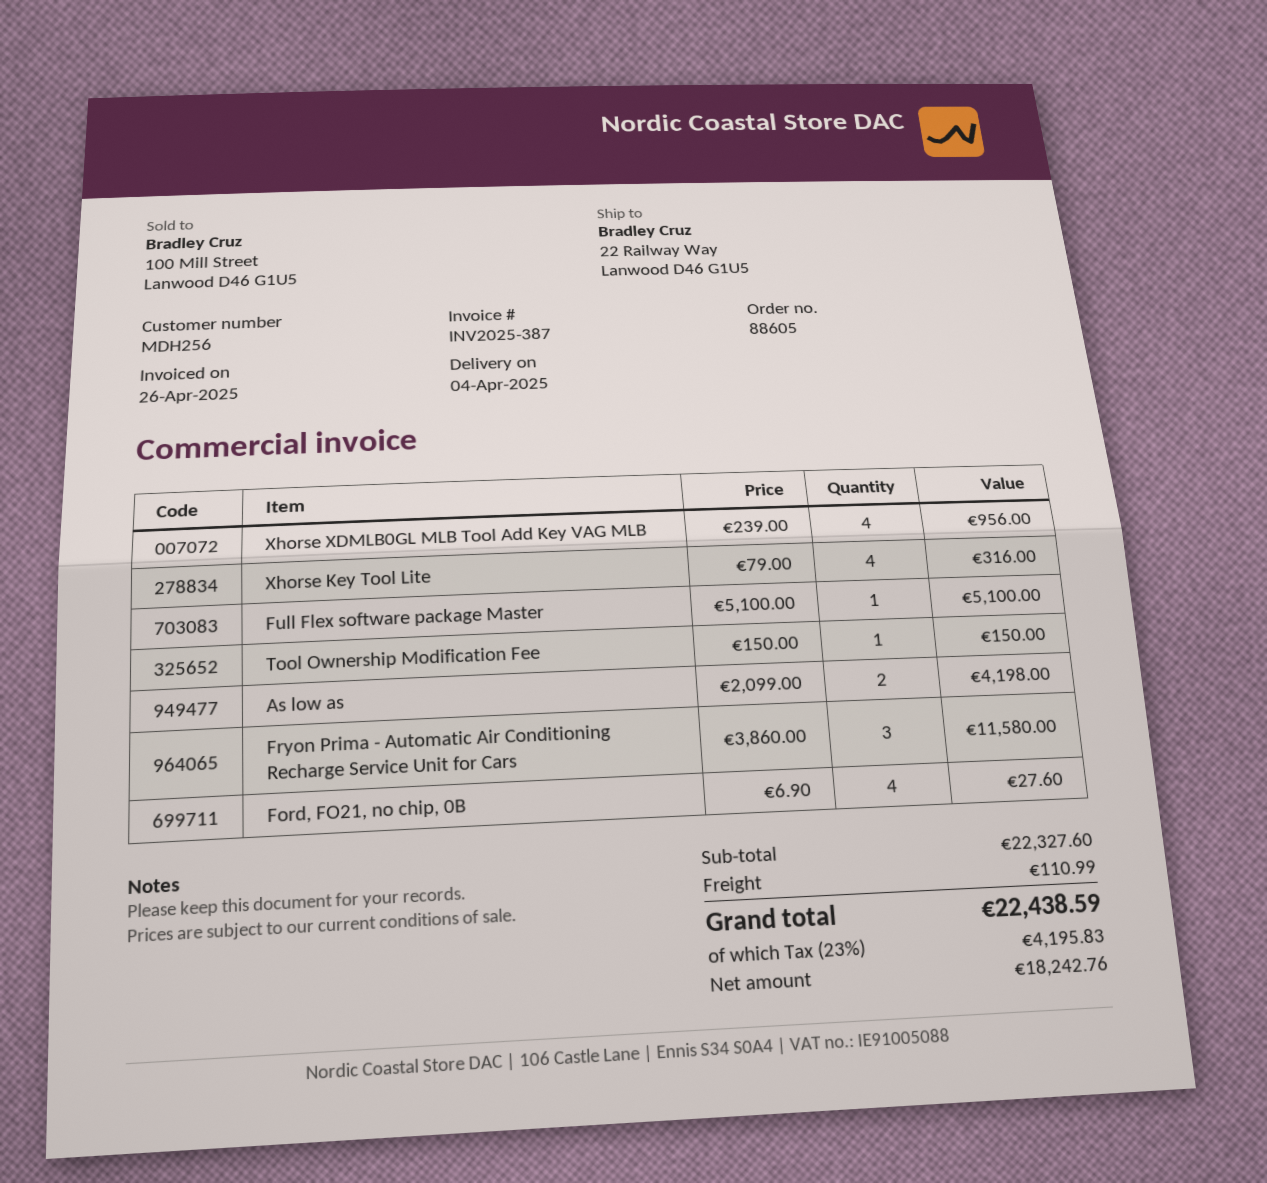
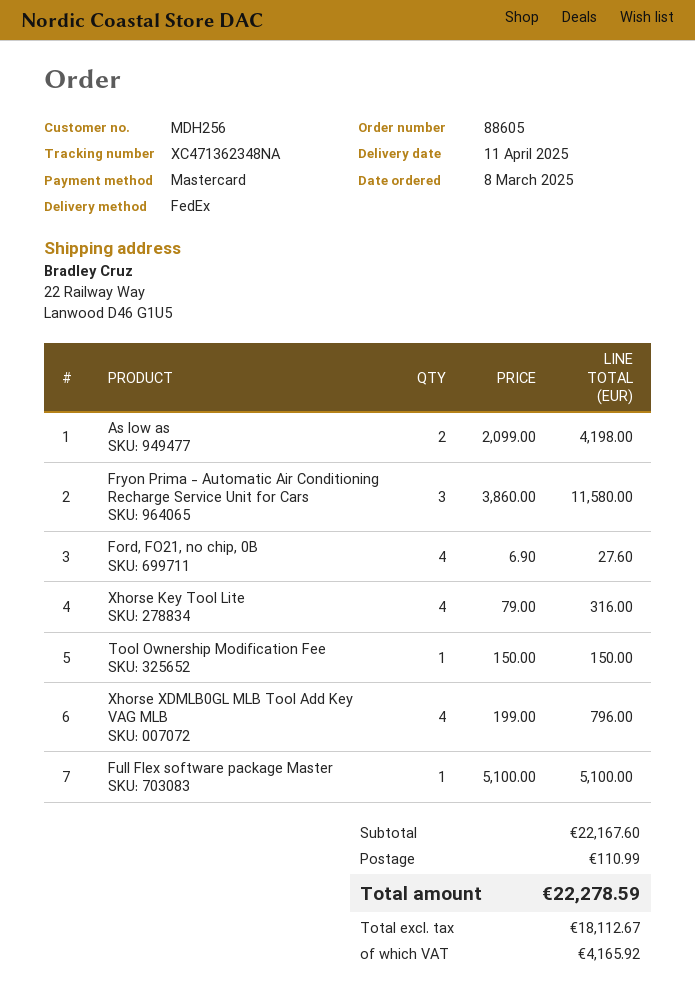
delivery date: 2025-04-04 -> 2025-04-11
Xhorse XDMLB0GL MLB Tool Add Key VAG MLB: 4 x 239.00 = 956.00 -> 4 x 199.00 = 796.00
subtotal: 22327.60 -> 22167.60
net: 18242.76 -> 18112.67
tax: 4195.83 -> 4165.92
total: 22438.59 -> 22278.59

